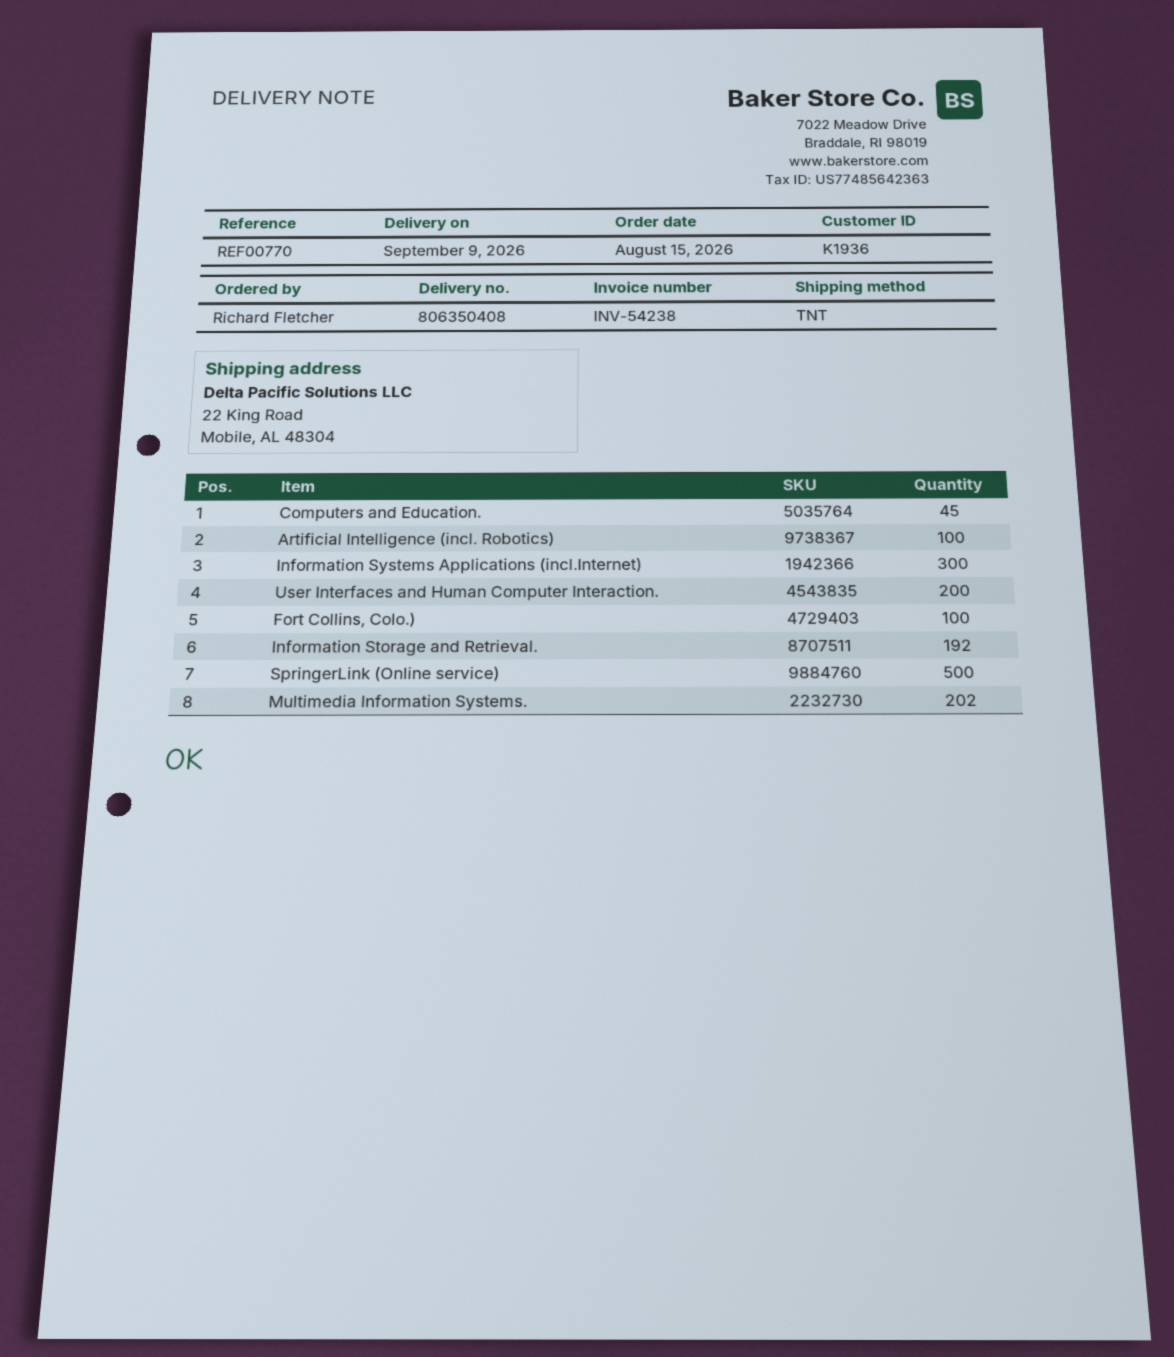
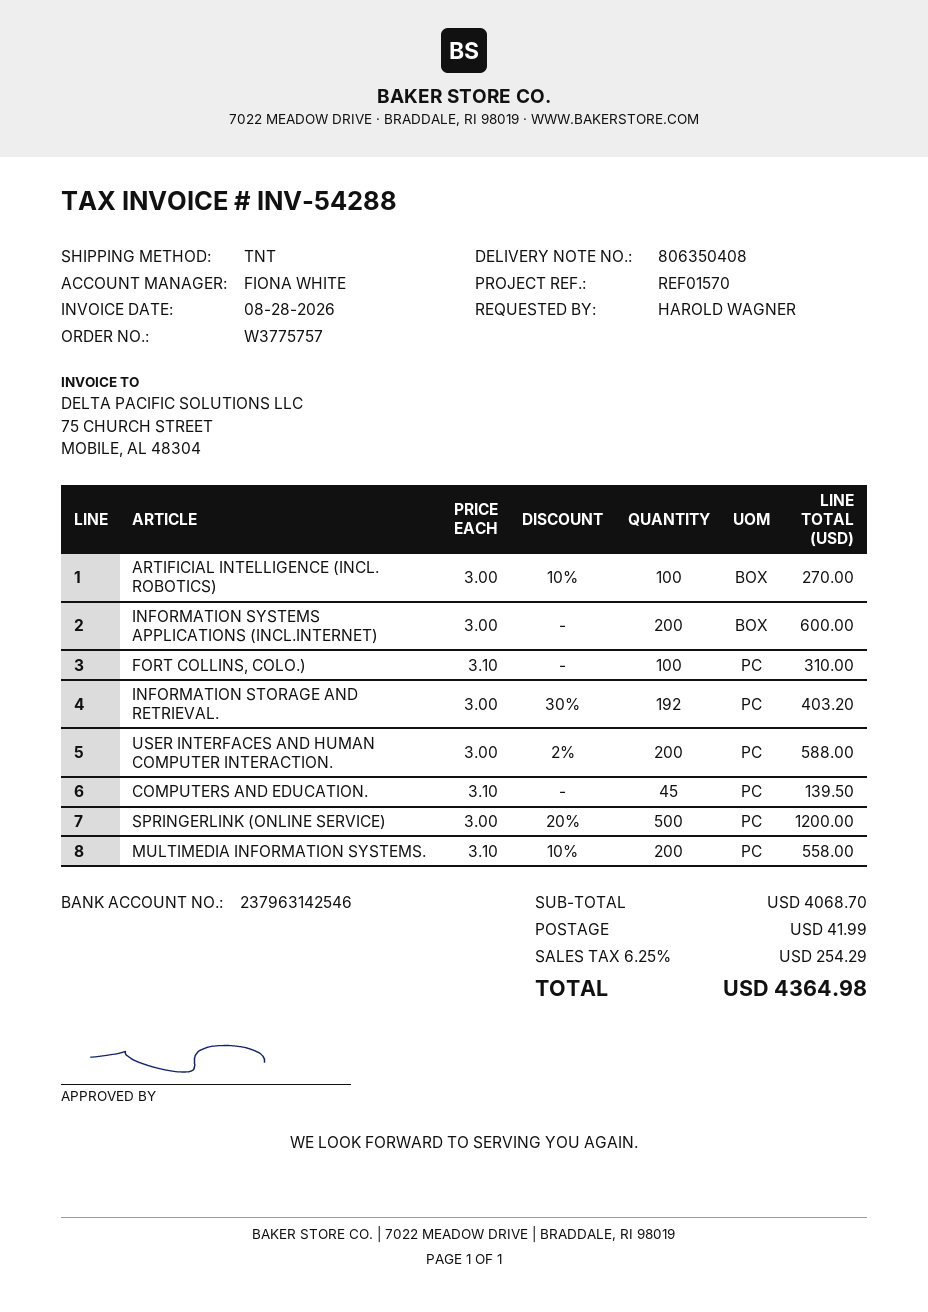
invoice number: INV-54238 -> INV-54288
reference: REF00770 -> REF01570
ordered by: Richard Fletcher -> HAROLD WAGNER
Information Systems Applications (incl.Internet): 300 -> 200
Multimedia Information Systems.: 202 -> 200

